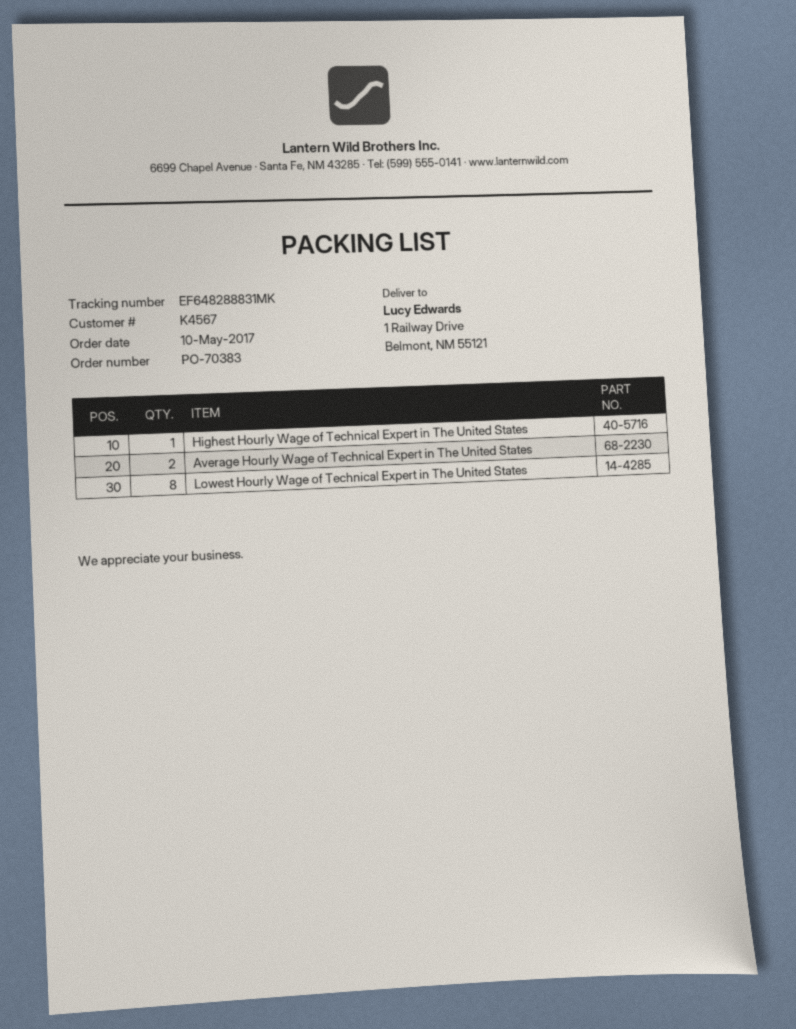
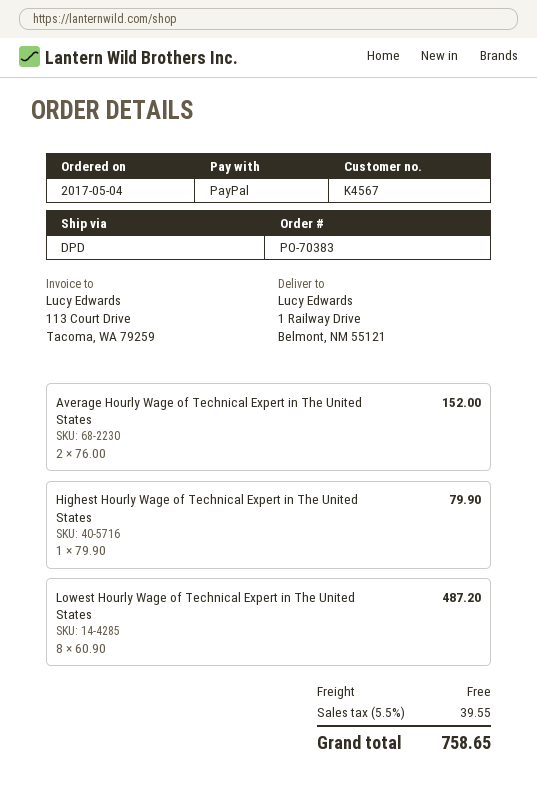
order date: 2017-05-10 -> 2017-05-04

